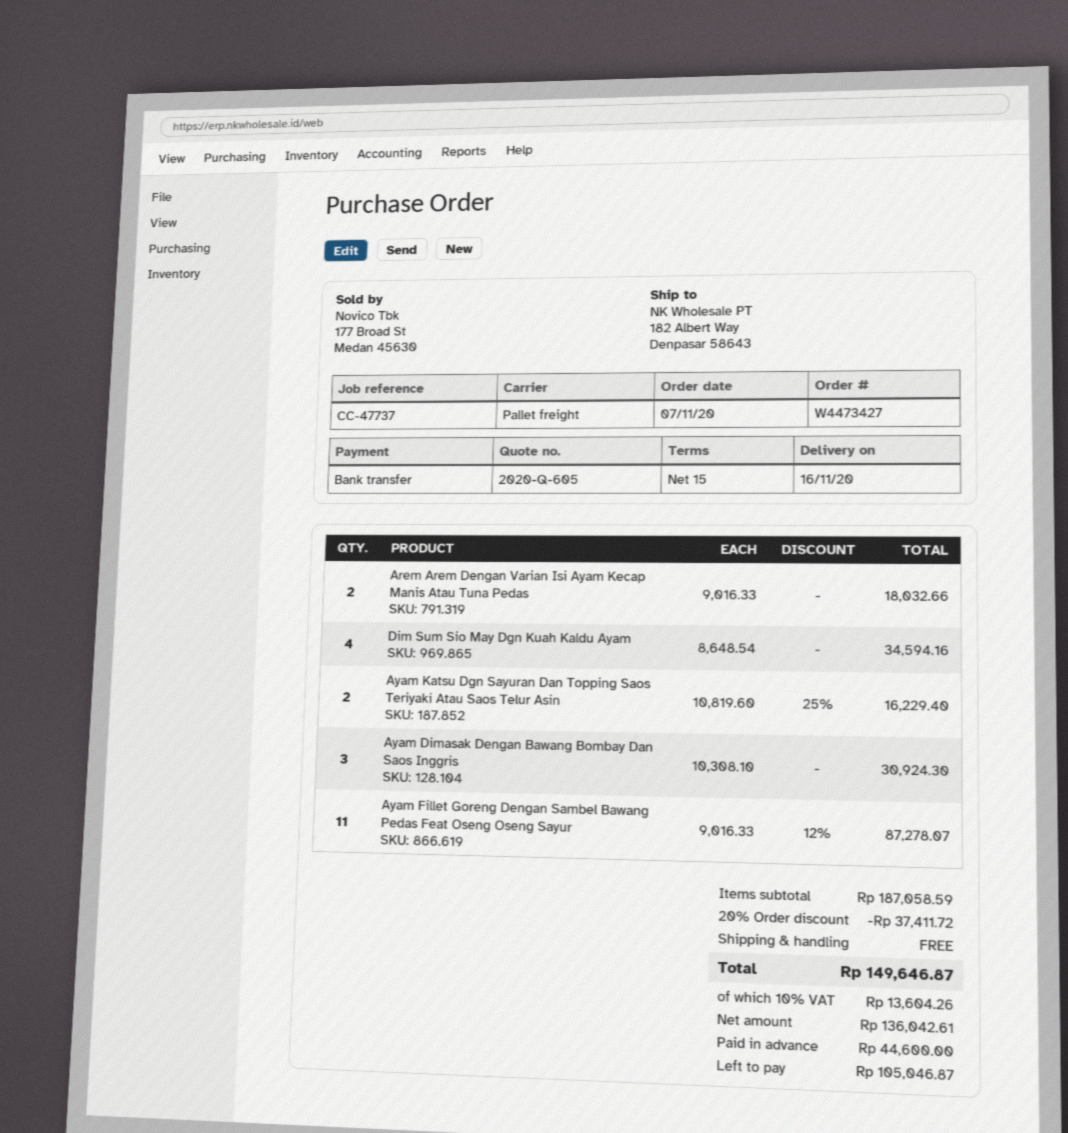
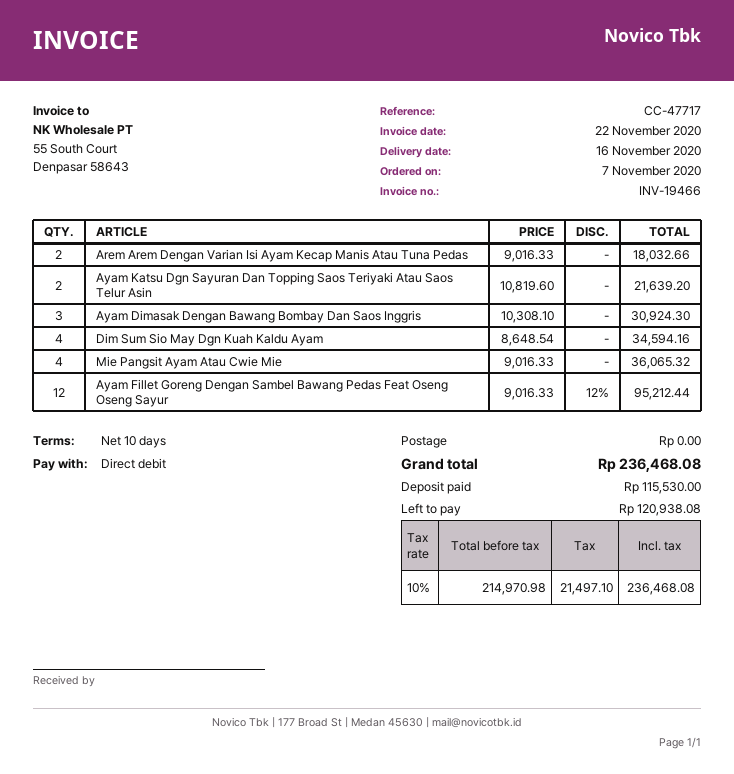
payment terms: 15 days -> 10 days
reference: CC-47737 -> CC-47717
payment method: bank transfer -> direct debit
Ayam Katsu Dgn Sayuran Dan Topping Saos Teriyaki Atau Saos Telur Asin: 2 x 10819.60 - 25% = 16229.40 -> 2 x 10819.60 = 21639.20
Ayam Fillet Goreng Dengan Sambel Bawang Pedas Feat Oseng Oseng Sayur: 11 x 9016.33 - 12% = 87278.07 -> 12 x 9016.33 - 12% = 95212.44
Mie Pangsit Ayam Atau Cwie Mie: none -> 4 x 9016.33 = 36065.32
discount: 20% = 37411.72 -> none
net: 136042.61 -> 214970.98
tax: 10% = 13604.26 -> 10% = 21497.10
total: 149646.87 -> 236468.08
deposit: 44600.00 -> 115530.00
balance: 105046.87 -> 120938.08

